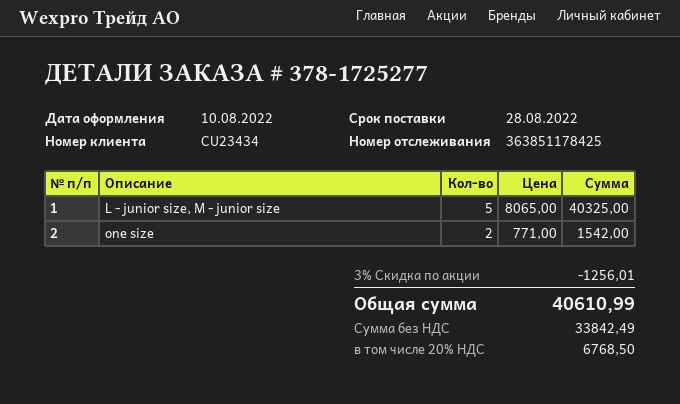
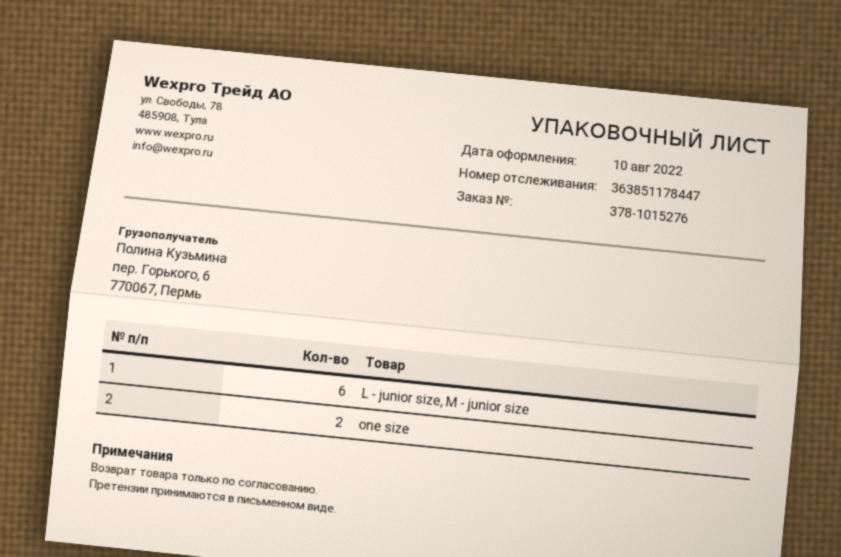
order number: 378-1725277 -> 378-1015276
tracking number: 363851178425 -> 363851178447
L - junior size, M - junior size: 5 -> 6

